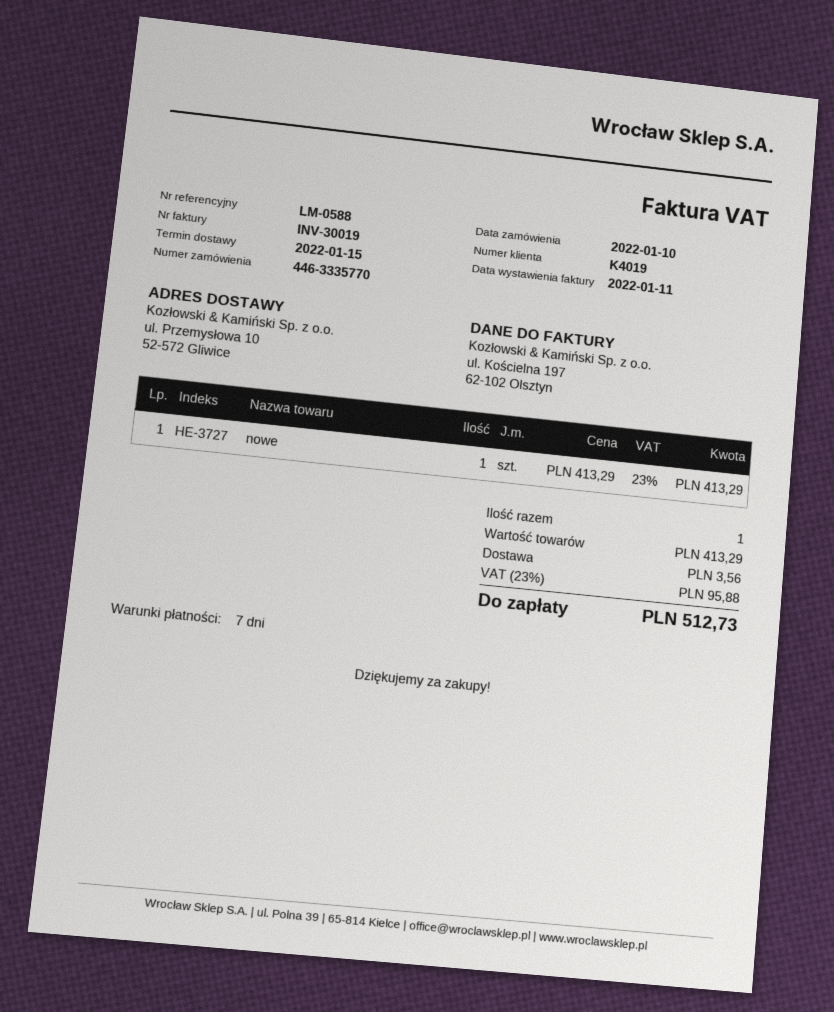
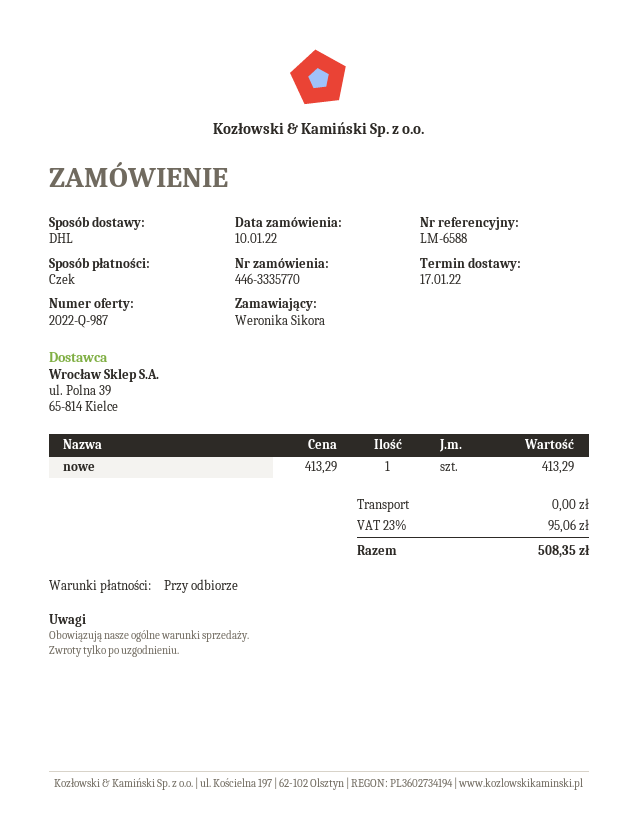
delivery date: 2022-01-15 -> 2022-01-17
payment terms: 7 days -> on receipt
reference: LM-0588 -> LM-6588
shipping: 3.56 -> 0.00
tax: 23% = 95.88 -> 23% = 95.06
total: 512.73 -> 508.35

